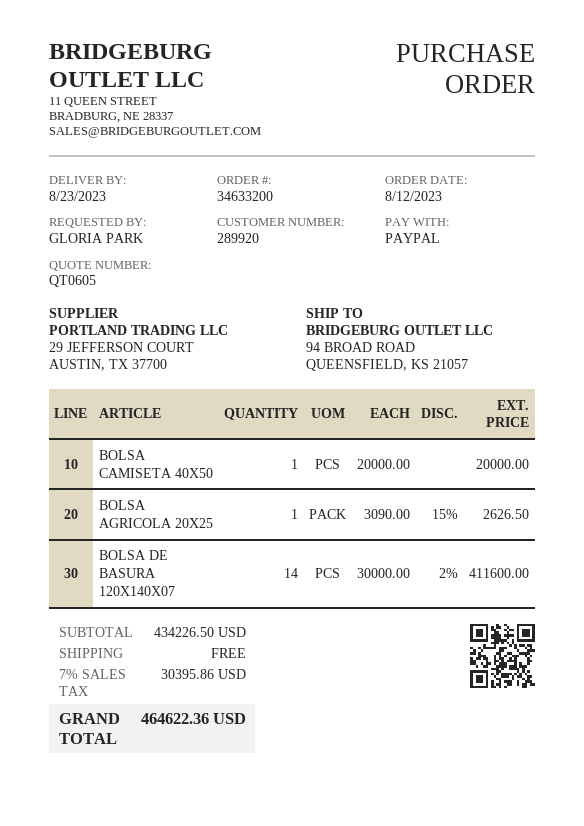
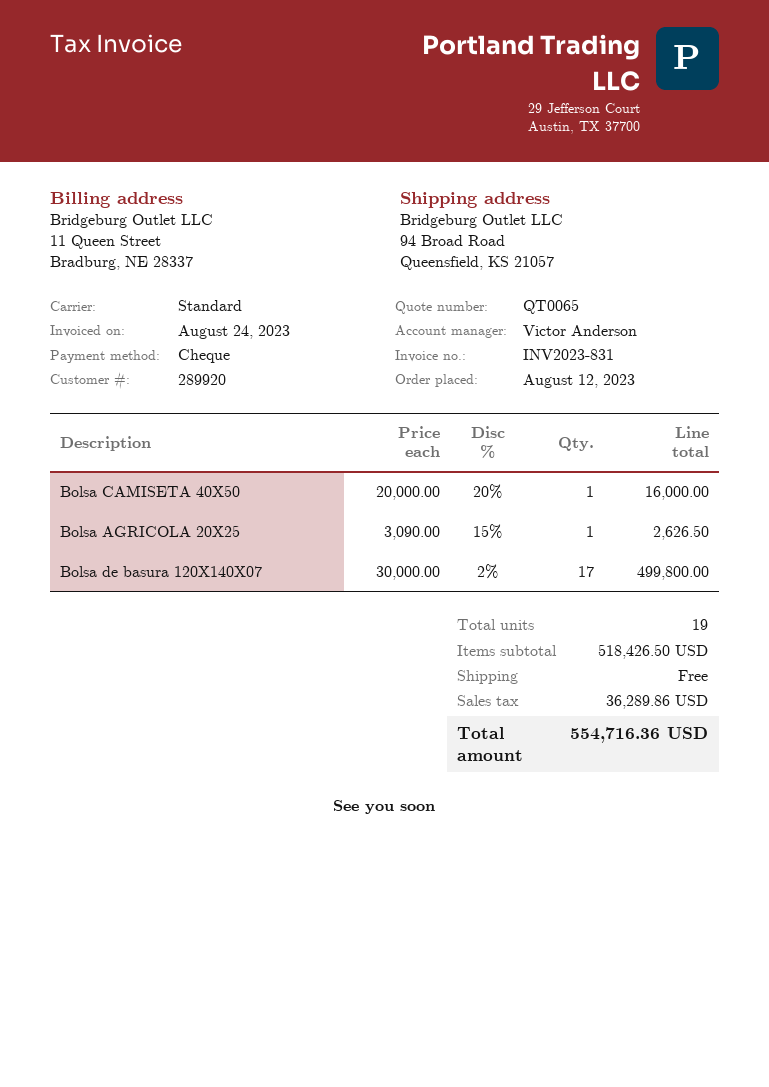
quote number: QT0605 -> QT0065
payment method: PayPal -> cheque
BOLSA CAMISETA 40X50: 1 x 20000.00 = 20000.00 -> 1 x 20000.00 - 20% = 16000.00
BOLSA DE BASURA 120X140X07: 14 x 30000.00 - 2% = 411600.00 -> 17 x 30000.00 - 2% = 499800.00
subtotal: 434226.50 -> 518426.50
tax: 30395.86 -> 36289.86
total: 464622.36 -> 554716.36

